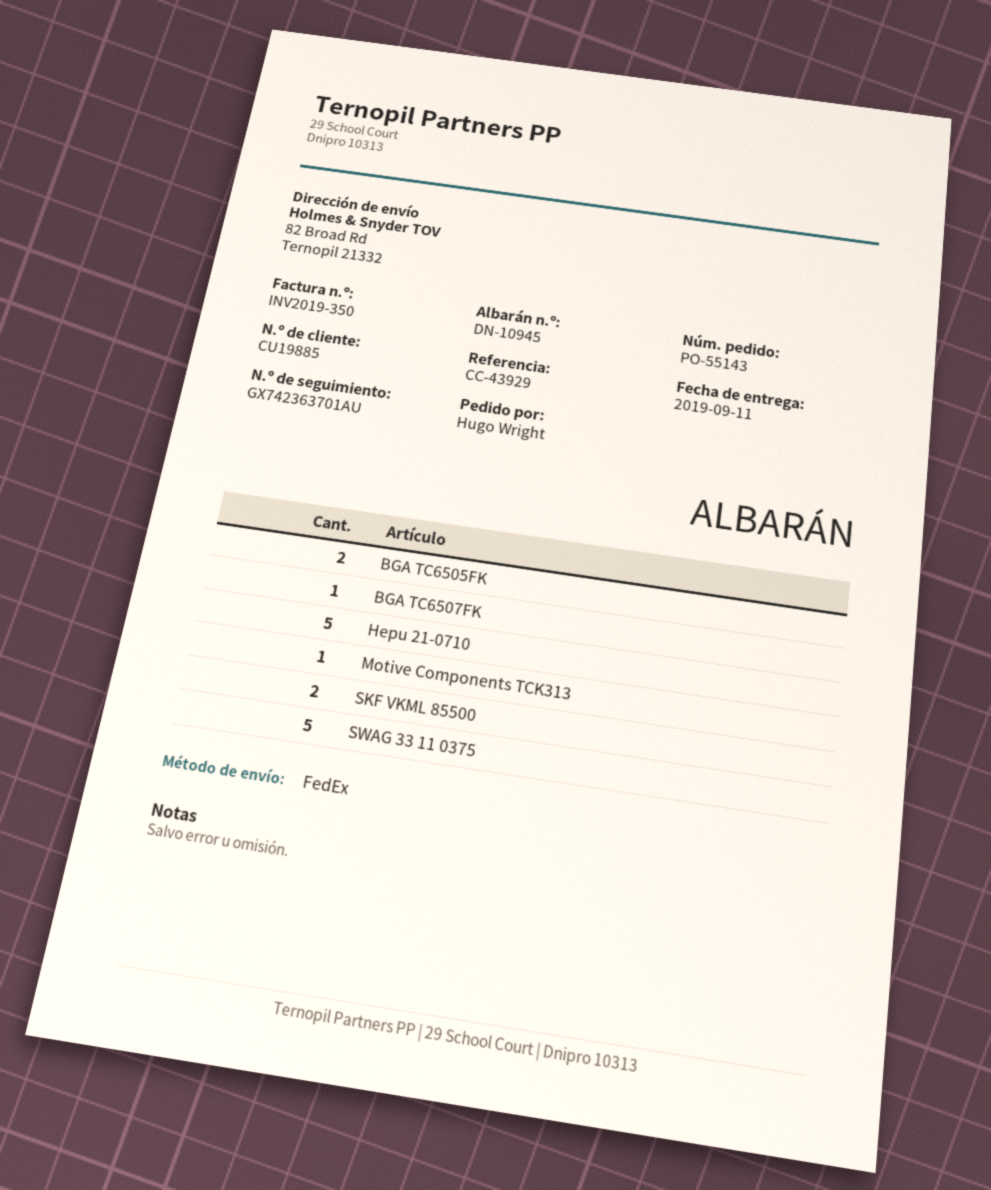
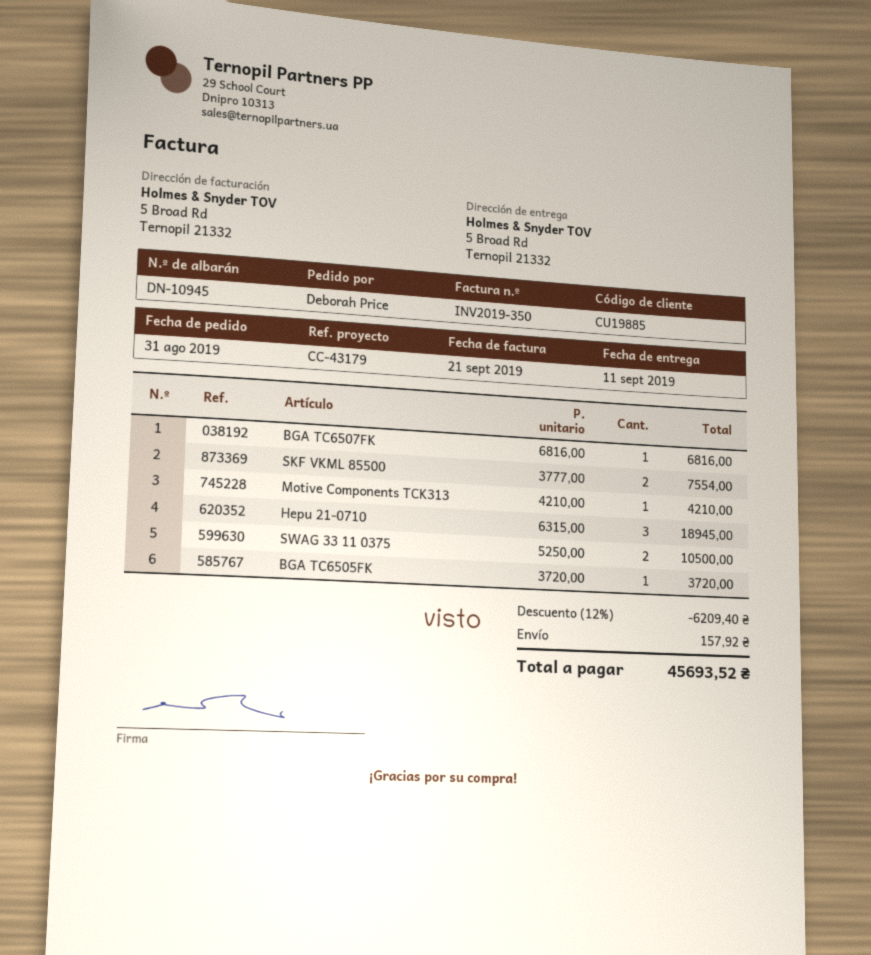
reference: CC-43929 -> CC-43179
ordered by: Hugo Wright -> Deborah Price
ship to: 82 Broad Rd, Ternopil 21332 -> 5 Broad Rd, Ternopil 21332
BGA TC6505FK: 2 -> 1
Hepu 21-0710: 5 -> 3
SWAG 33 11 0375: 5 -> 2

